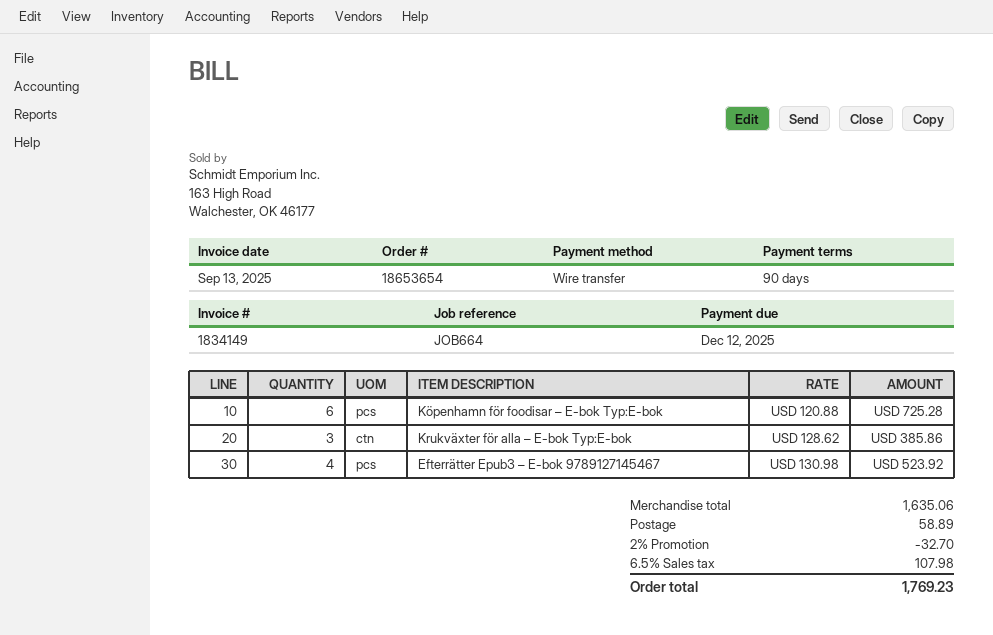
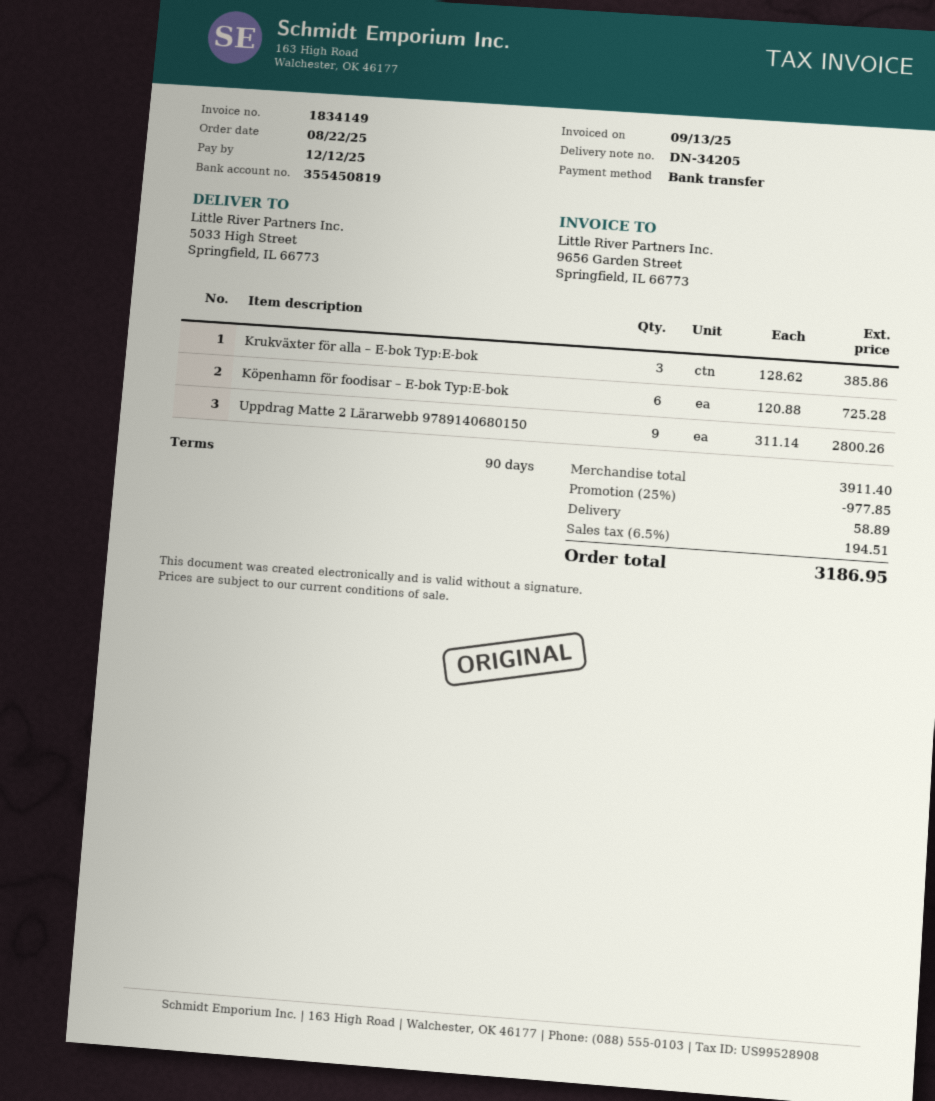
Efterrätter Epub3 – E-bok 9789127145467: 4 x 130.98 = 523.92 -> none
Uppdrag Matte 2 Lärarwebb 9789140680150: none -> 9 x 311.14 = 2800.26
subtotal: 1635.06 -> 3911.40
discount: 2% = 32.70 -> 25% = 977.85
tax: 6.5% = 107.98 -> 6.5% = 194.51
total: 1769.23 -> 3186.95

